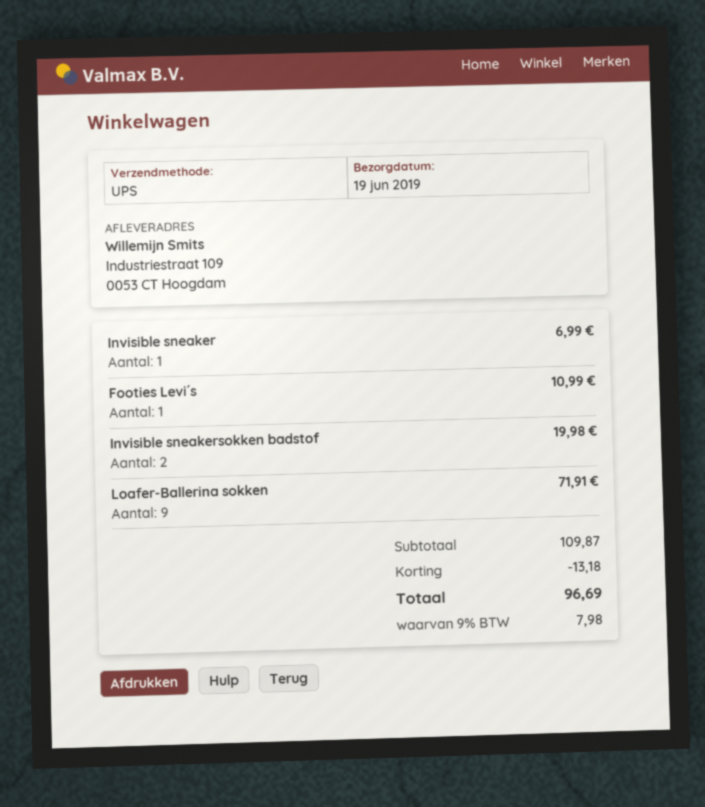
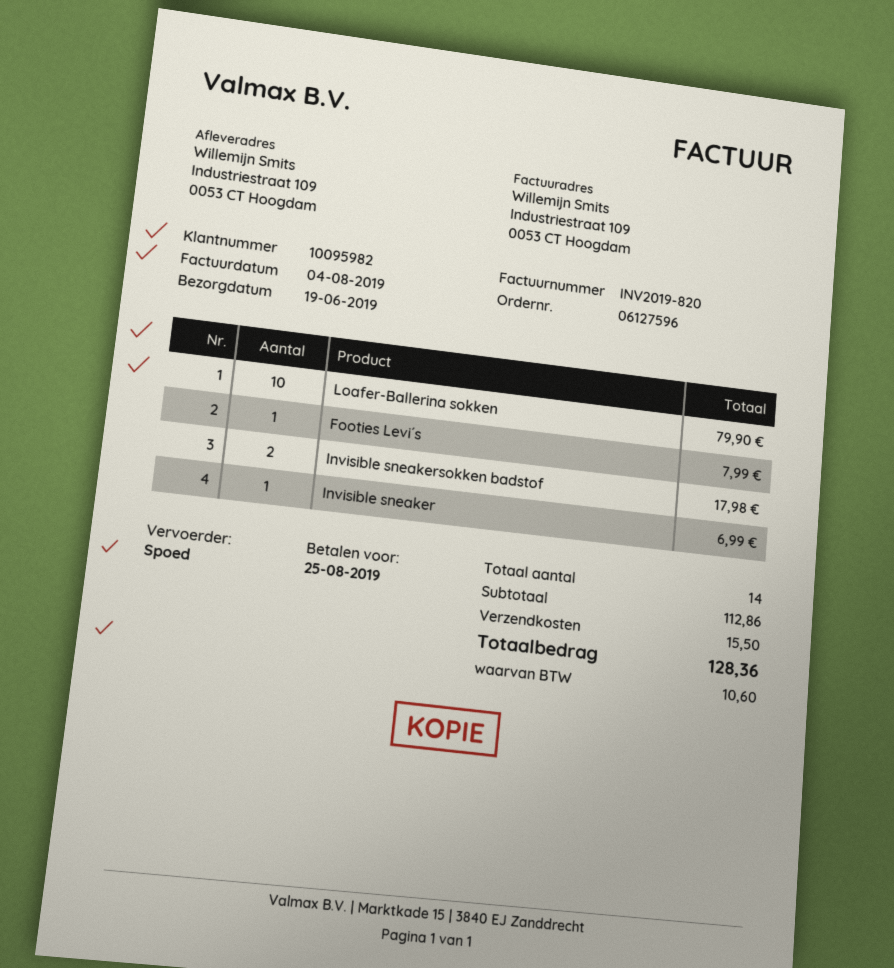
shipping method: UPS -> express
Footies Levi´s: 1 for 10.99 -> 1 for 7.99
Invisible sneakersokken badstof: 2 for 19.98 -> 2 for 17.98
Loafer-Ballerina sokken: 9 for 71.91 -> 10 for 79.90
subtotal: 109.87 -> 112.86
discount: 13.18 -> none
shipping: none -> 15.50
tax: 7.98 -> 10.60
total: 96.69 -> 128.36

